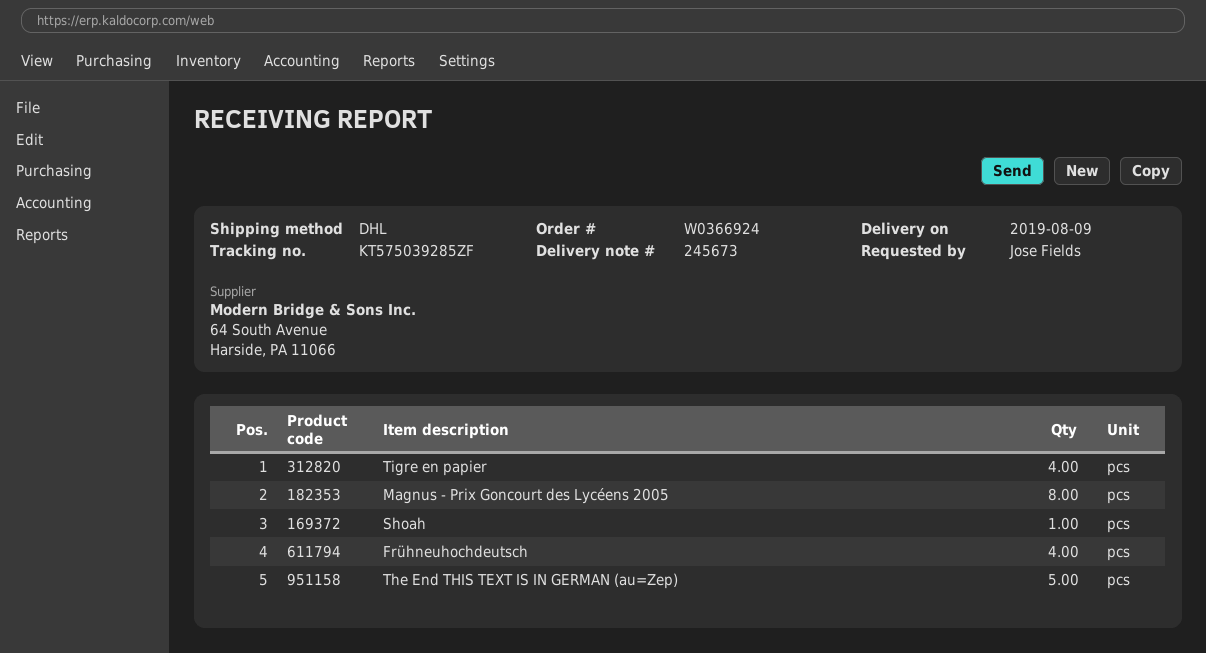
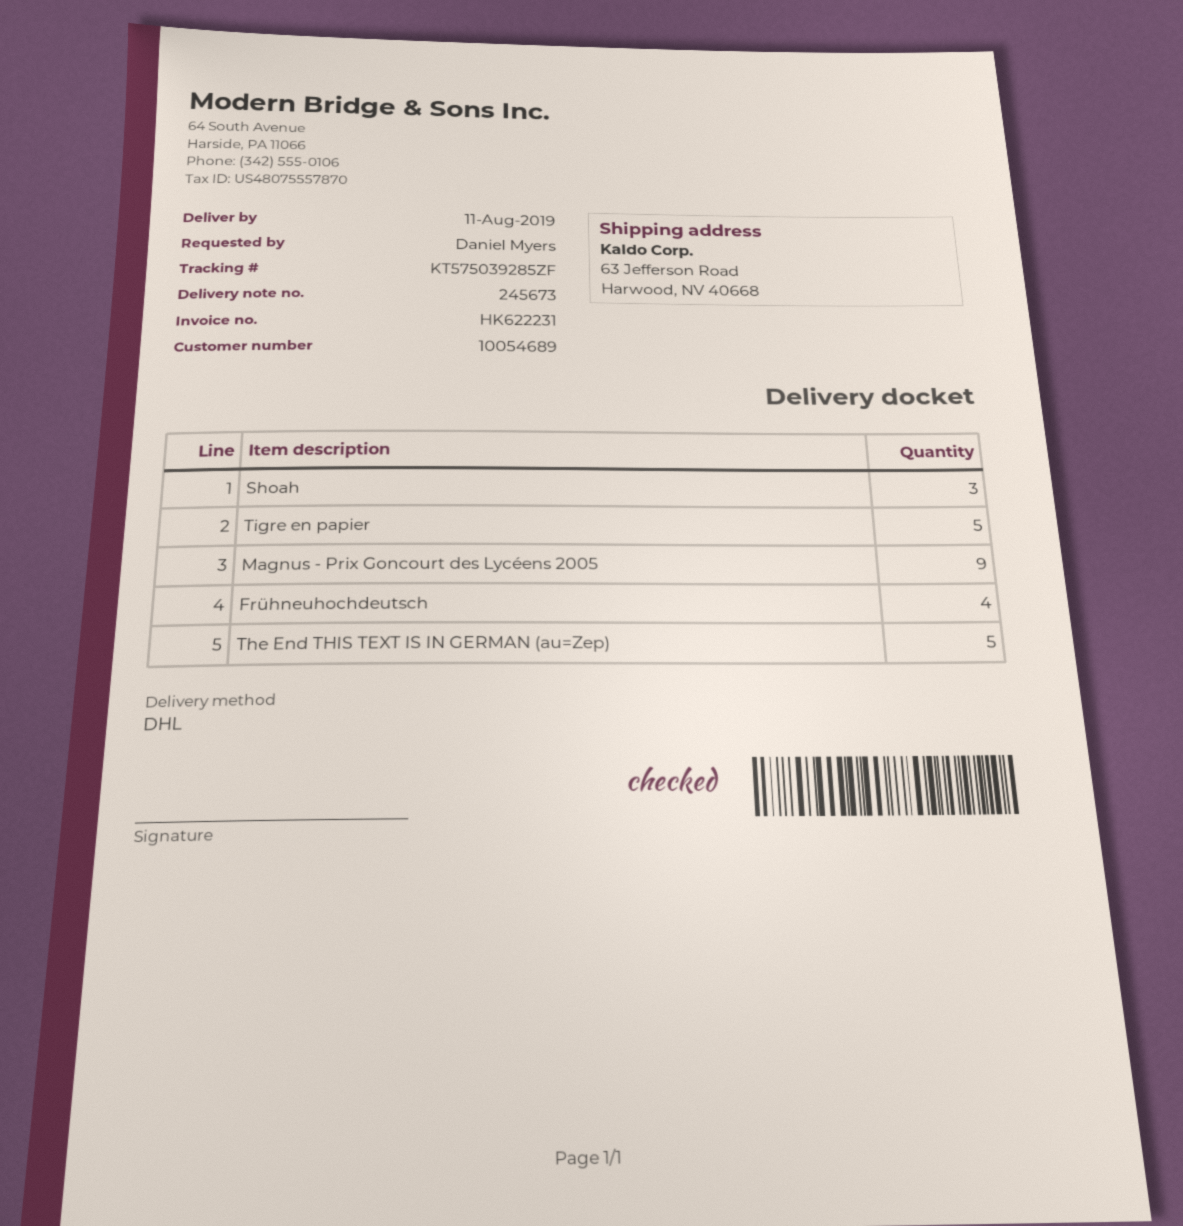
delivery date: 2019-08-09 -> 2019-08-11
ordered by: Jose Fields -> Daniel Myers
Tigre en papier: 4 -> 5
Magnus - Prix Goncourt des Lycéens 2005: 8 -> 9
Shoah: 1 -> 3

